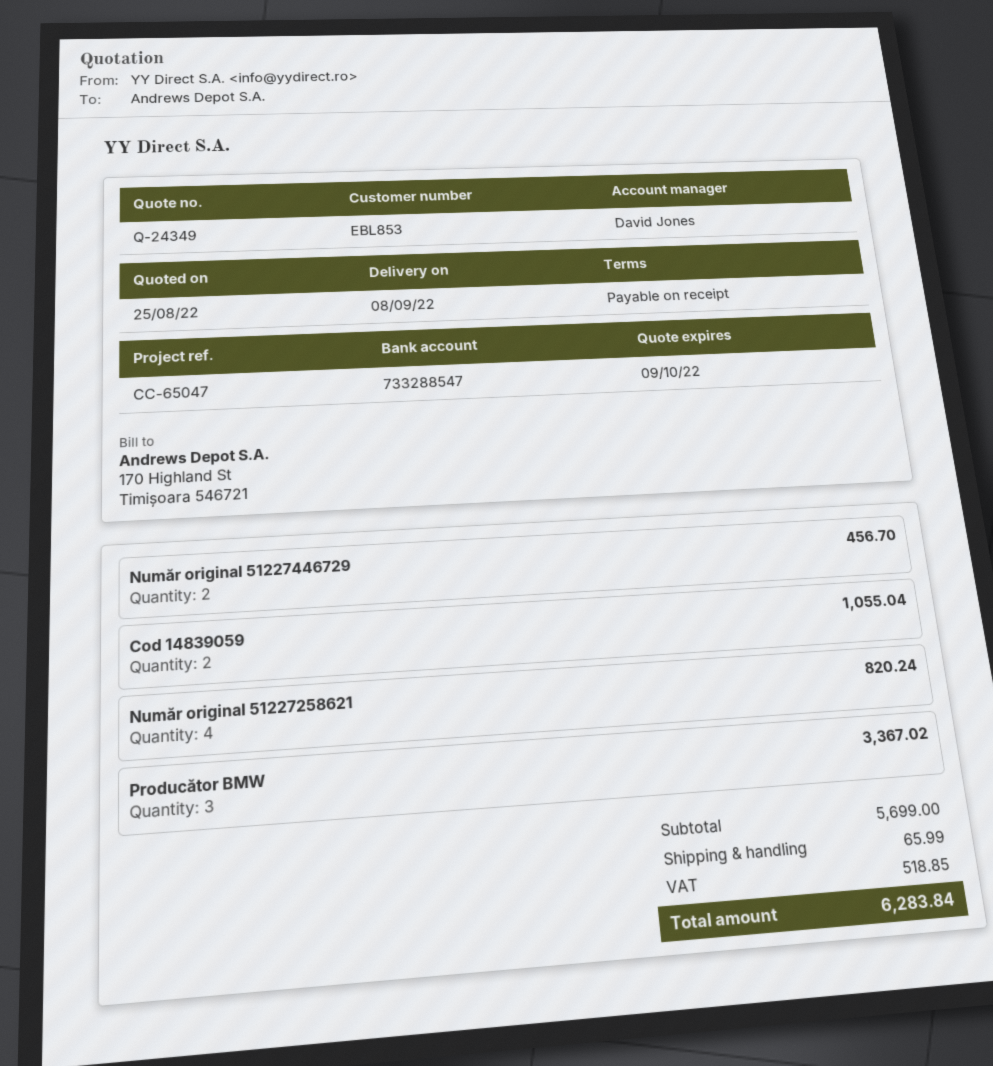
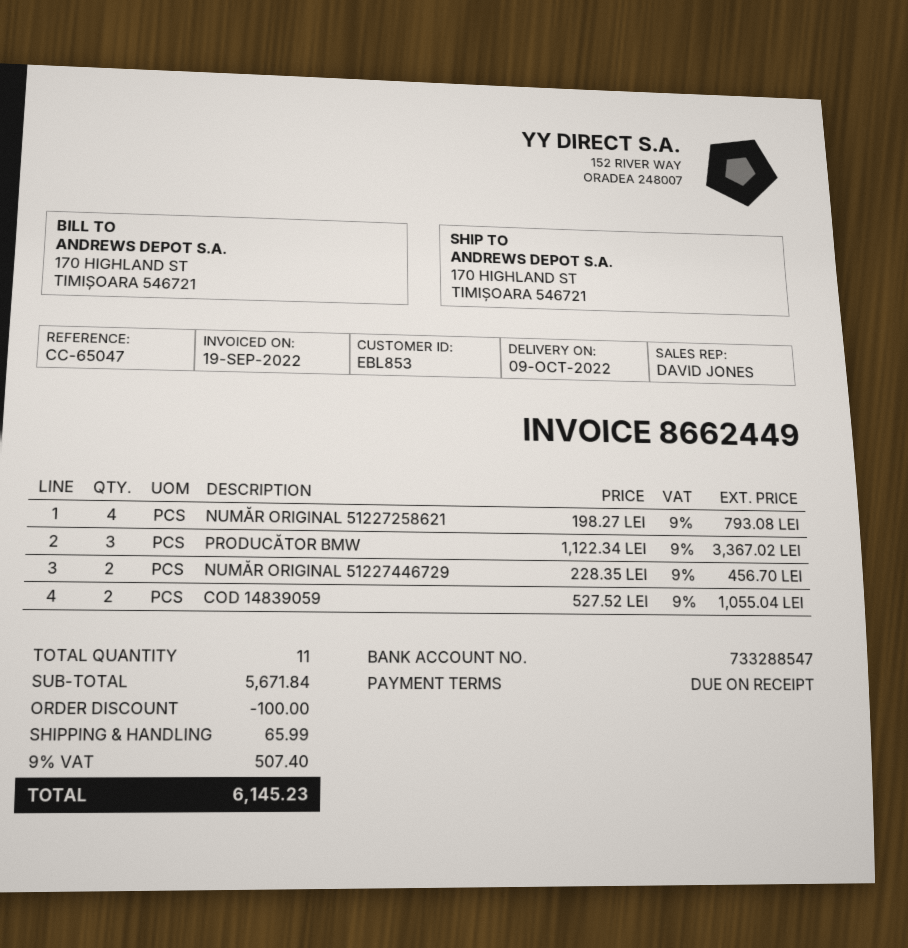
delivery date: 2022-09-08 -> 2022-10-09
Număr original 51227258621: 4 for 820.24 -> 4 for 793.08
subtotal: 5699.00 -> 5671.84
discount: none -> 100.00
tax: 518.85 -> 507.40
total: 6283.84 -> 6145.23

